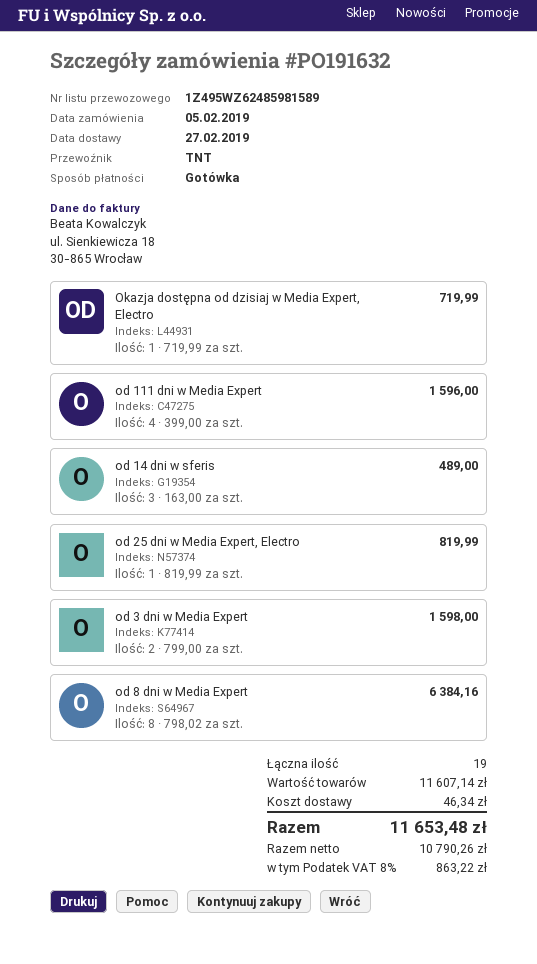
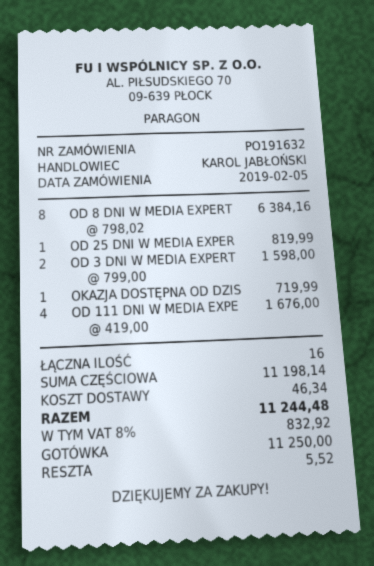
od 111 dni w Media Expert: 4 x 399.00 = 1596.00 -> 4 x 419.00 = 1676.00
od 14 dni w sferis: 3 x 163.00 = 489.00 -> none
total quantity: 19 -> 16
subtotal: 11607.14 -> 11198.14
tax: 8% = 863.22 -> 8% = 832.92
total: 11653.48 -> 11244.48

